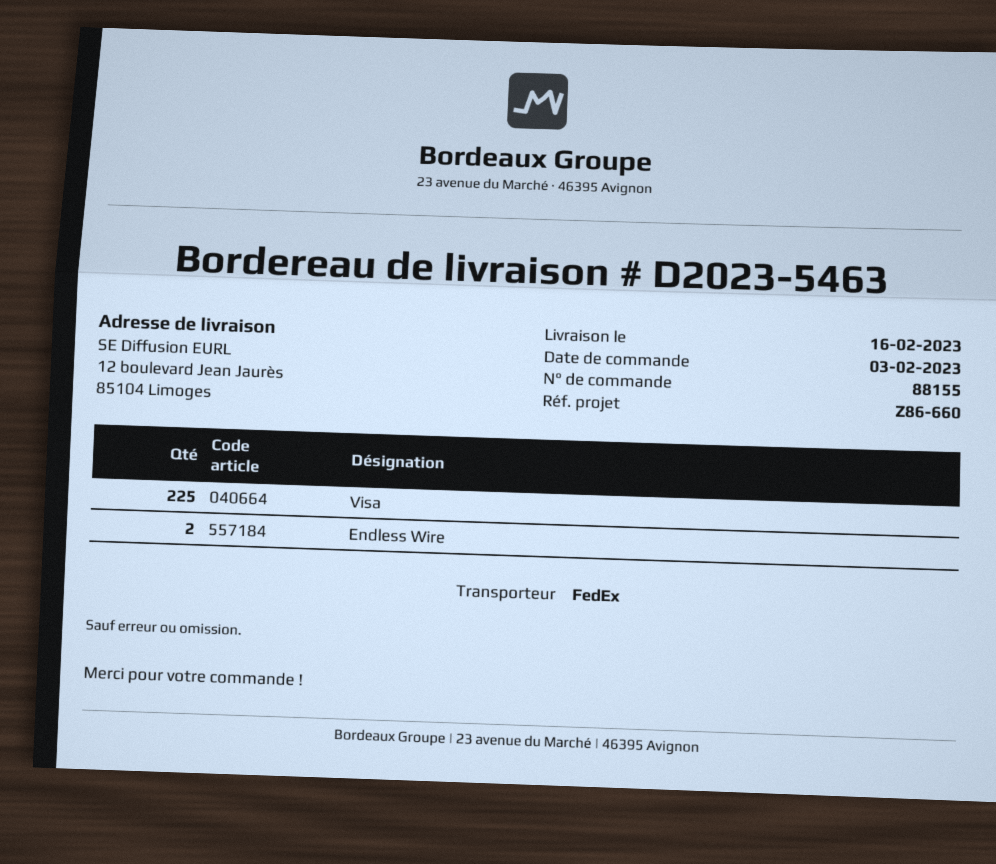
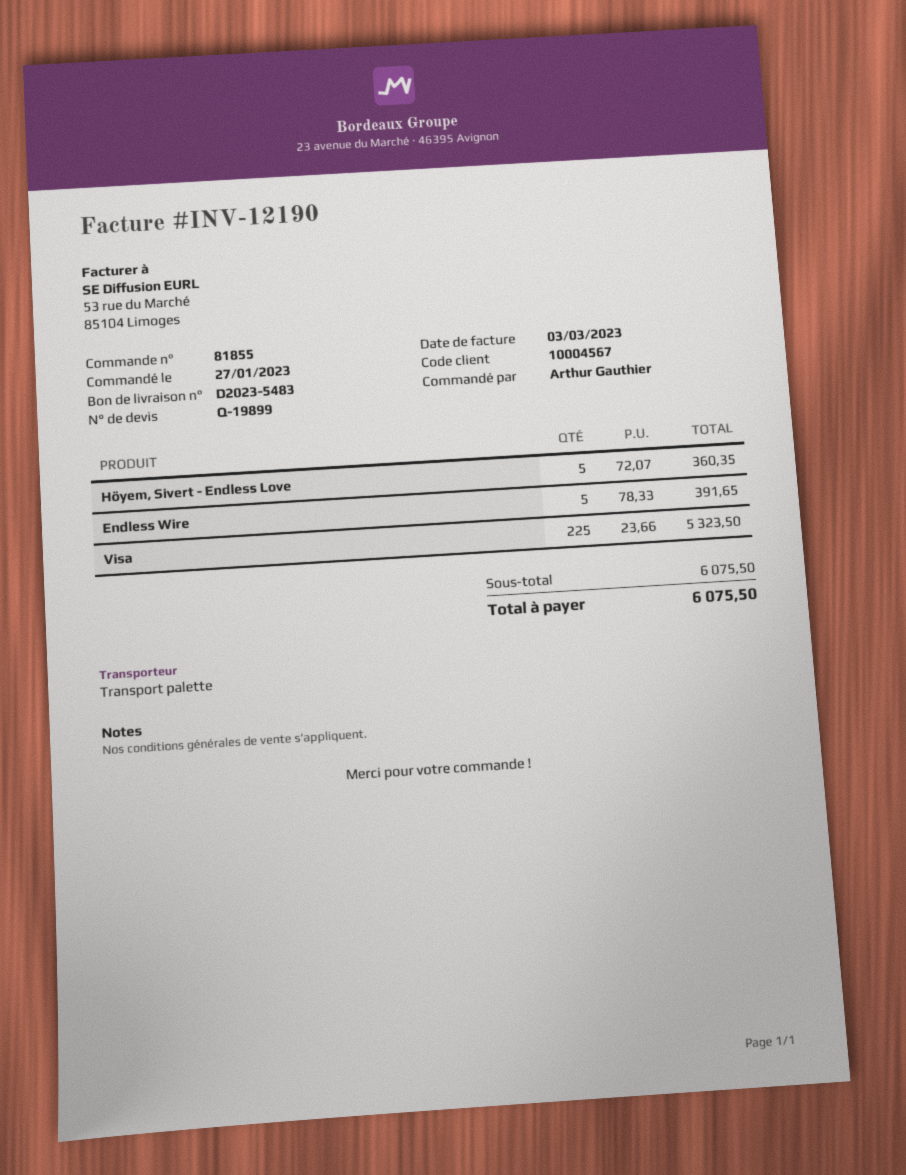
order number: 88155 -> 81855
order date: 2023-02-03 -> 2023-01-27
delivery note number: D2023-5463 -> D2023-5483
shipping method: FedEx -> pallet freight
Endless Wire: 2 -> 5
Höyem, Sivert - Endless Love: none -> 5

